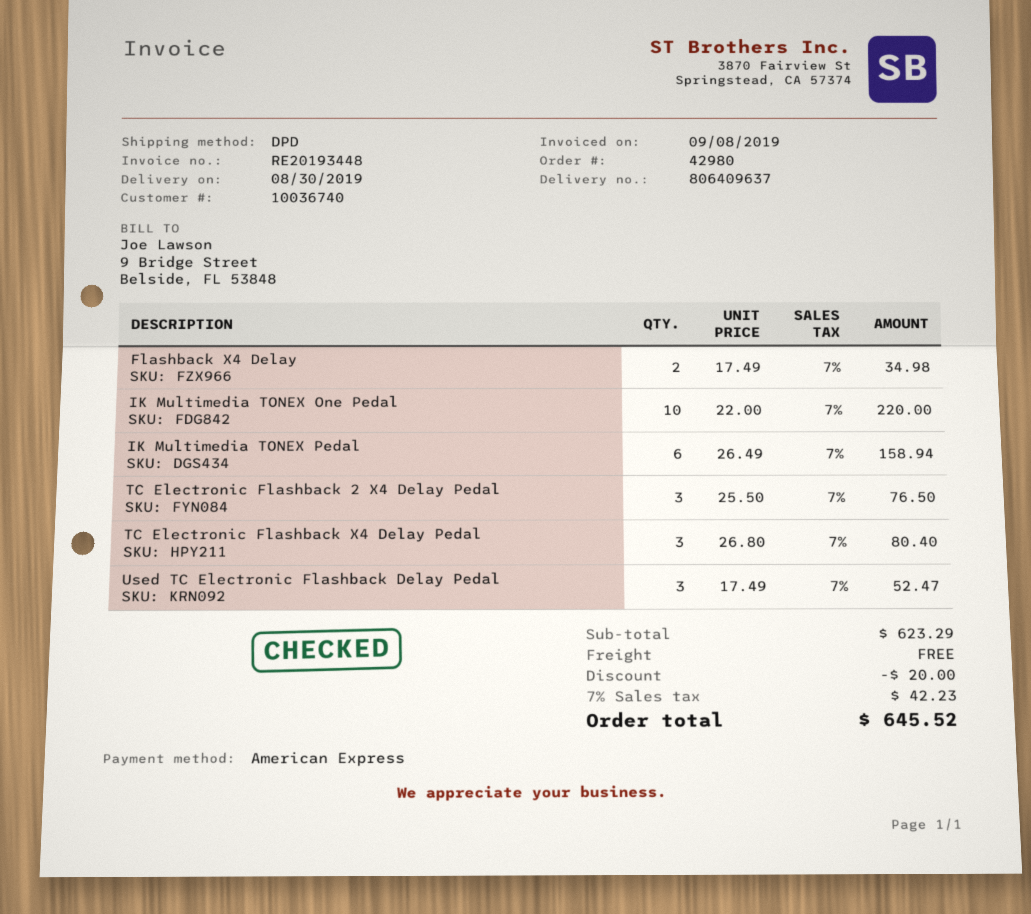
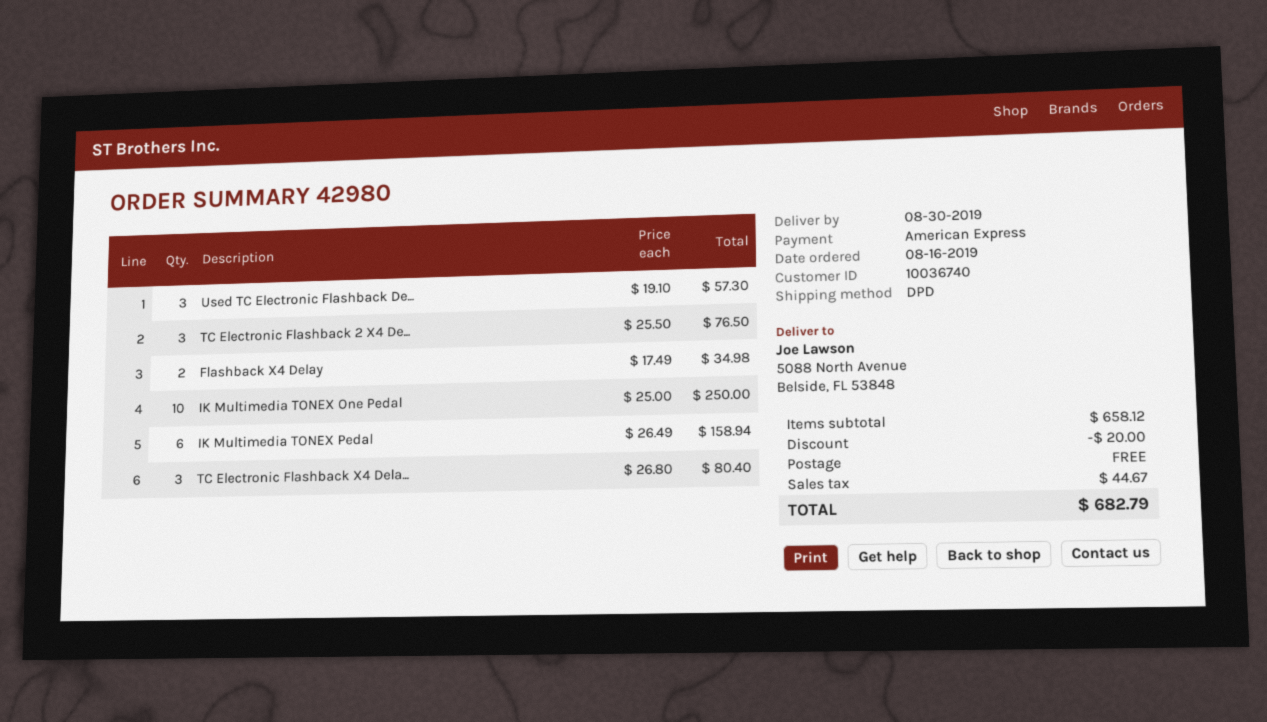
IK Multimedia TONEX One Pedal: 10 x 22.00 = 220.00 -> 10 x 25.00 = 250.00
Used TC Electronic Flashback Delay Pedal: 3 x 17.49 = 52.47 -> 3 x 19.10 = 57.30
subtotal: 623.29 -> 658.12
tax: 42.23 -> 44.67
total: 645.52 -> 682.79

